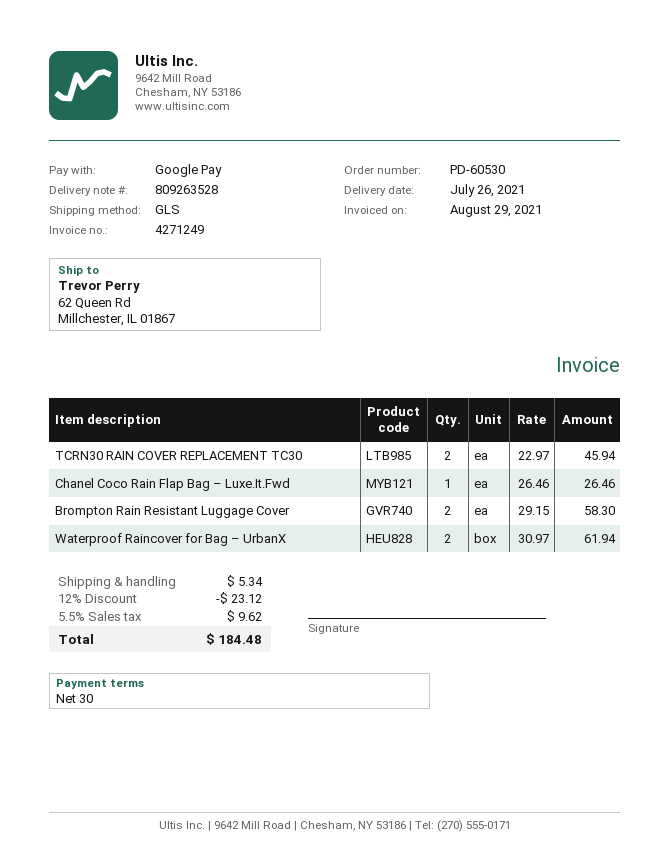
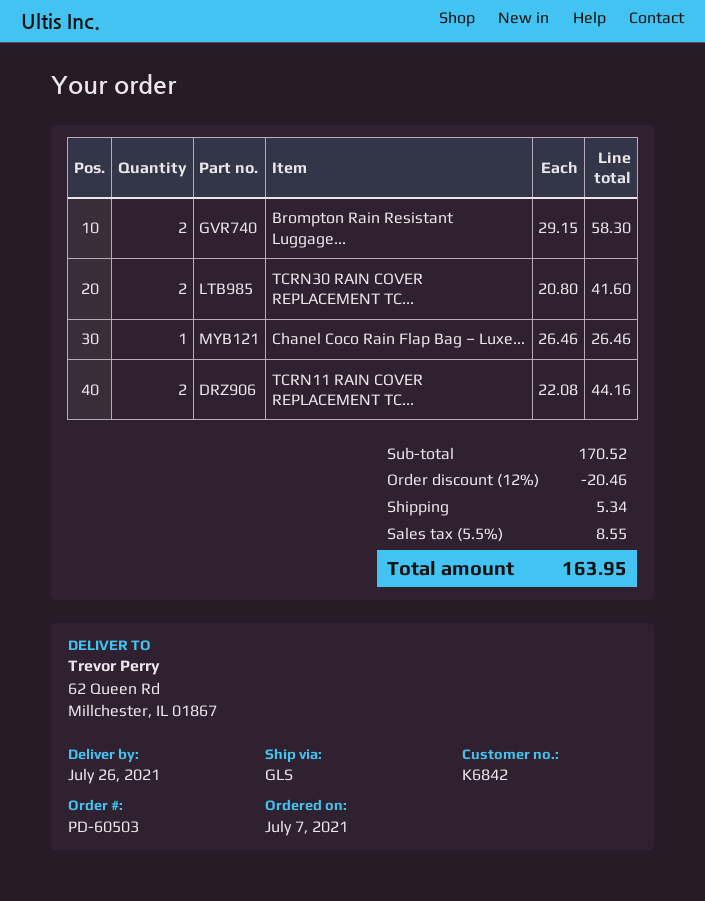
order number: PD-60530 -> PD-60503
TCRN30 RAIN COVER REPLACEMENT TC30: 2 x 22.97 = 45.94 -> 2 x 20.80 = 41.60
Waterproof Raincover for Bag – UrbanX: 2 x 30.97 = 61.94 -> none
TCRN11 RAIN COVER REPLACEMENT TC...: none -> 2 x 22.08 = 44.16
discount: 12% = 23.12 -> 12% = 20.46
tax: 5.5% = 9.62 -> 5.5% = 8.55
total: 184.48 -> 163.95

